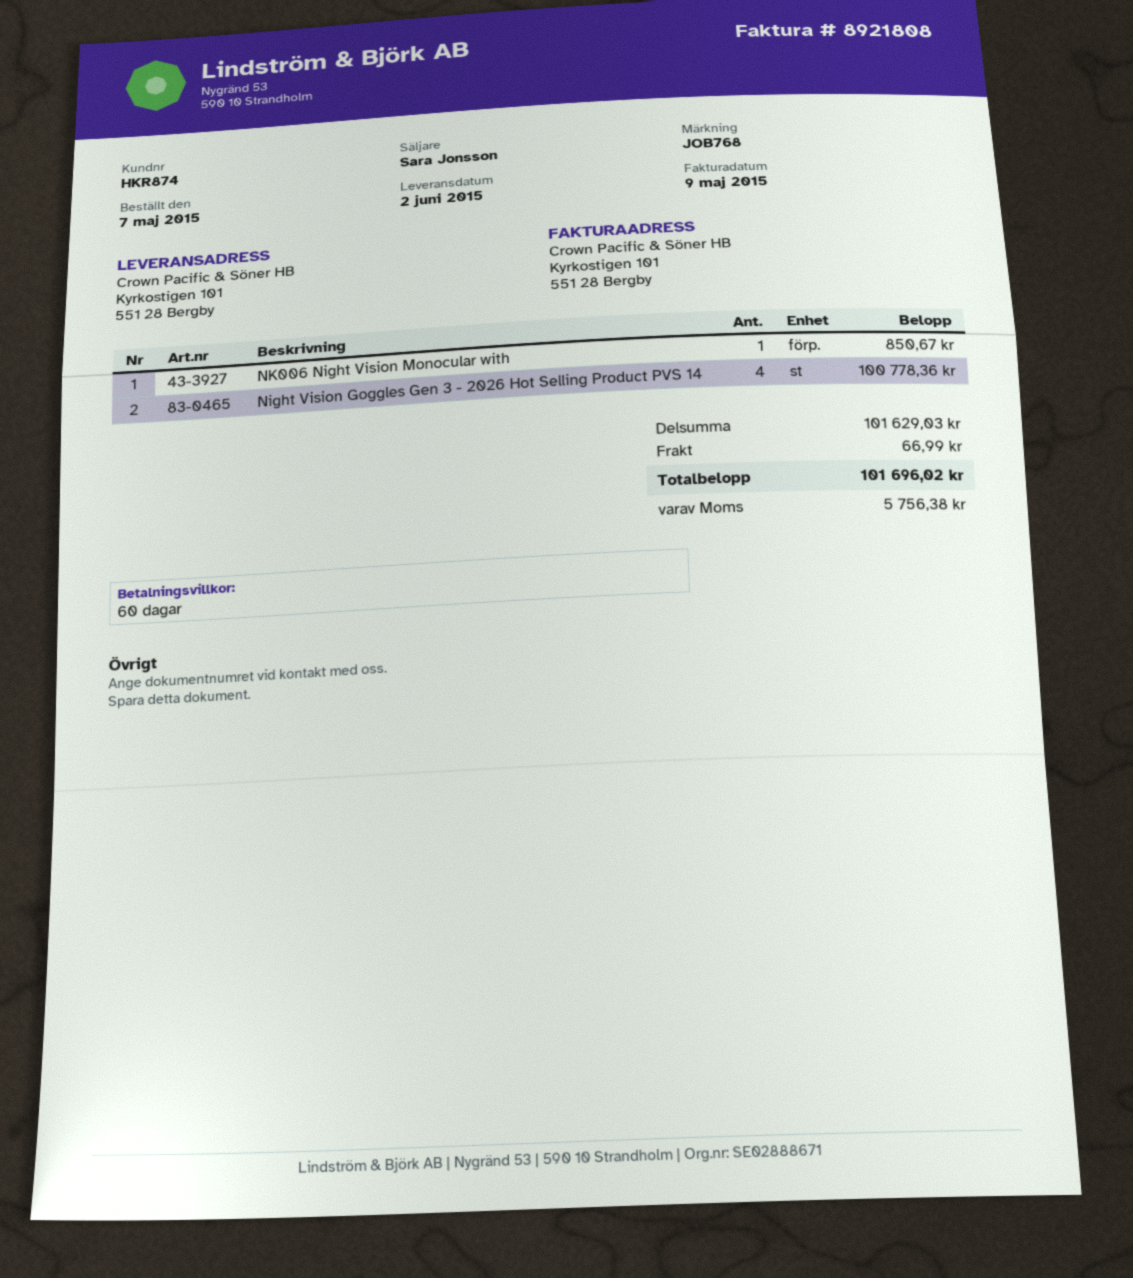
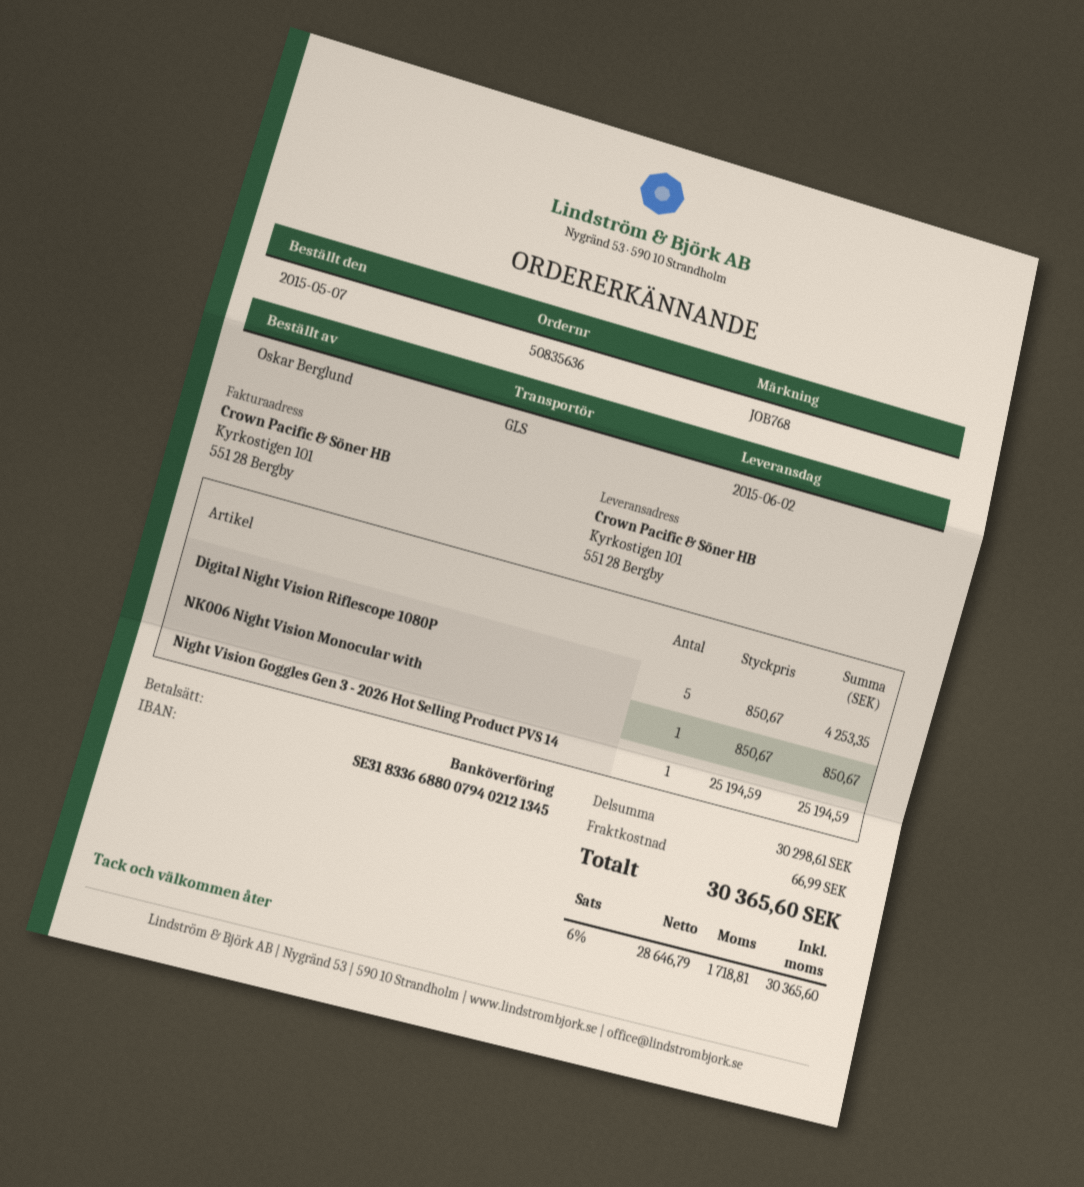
Night Vision Goggles Gen 3 - 2026 Hot Selling Product PVS 14: 4 for 100778.36 -> 1 for 25194.59
Digital Night Vision Riflescope 1080P: none -> 5 for 4253.35
subtotal: 101629.03 -> 30298.61
tax: 5756.38 -> 1718.81
total: 101696.02 -> 30365.60

